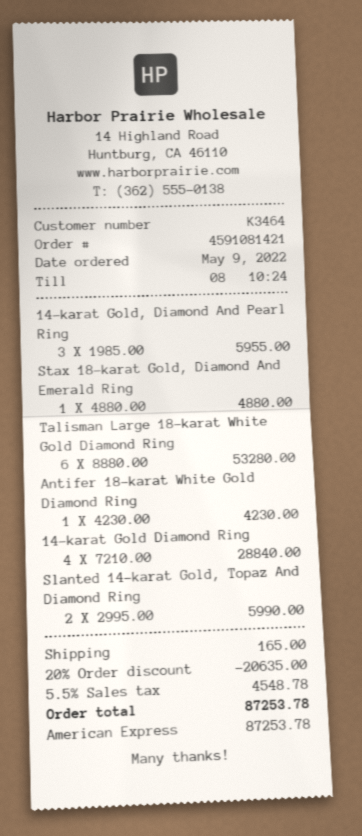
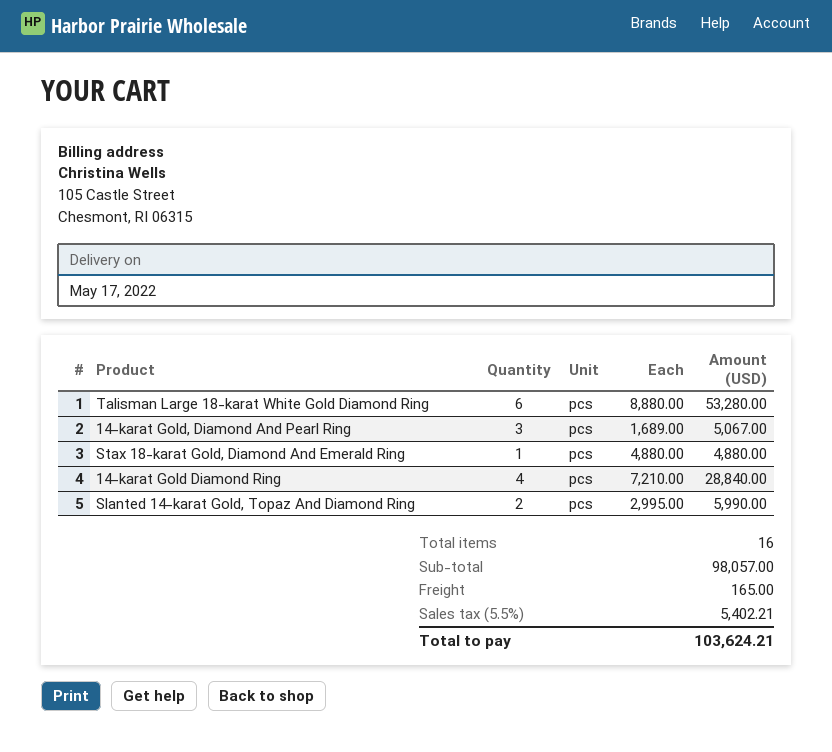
14-karat Gold, Diamond And Pearl Ring: 3 x 1985.00 = 5955.00 -> 3 x 1689.00 = 5067.00
Antifer 18-karat White Gold Diamond Ring: 1 x 4230.00 = 4230.00 -> none
discount: 20% = 20635.00 -> none
tax: 5.5% = 4548.78 -> 5.5% = 5402.21
total: 87253.78 -> 103624.21

